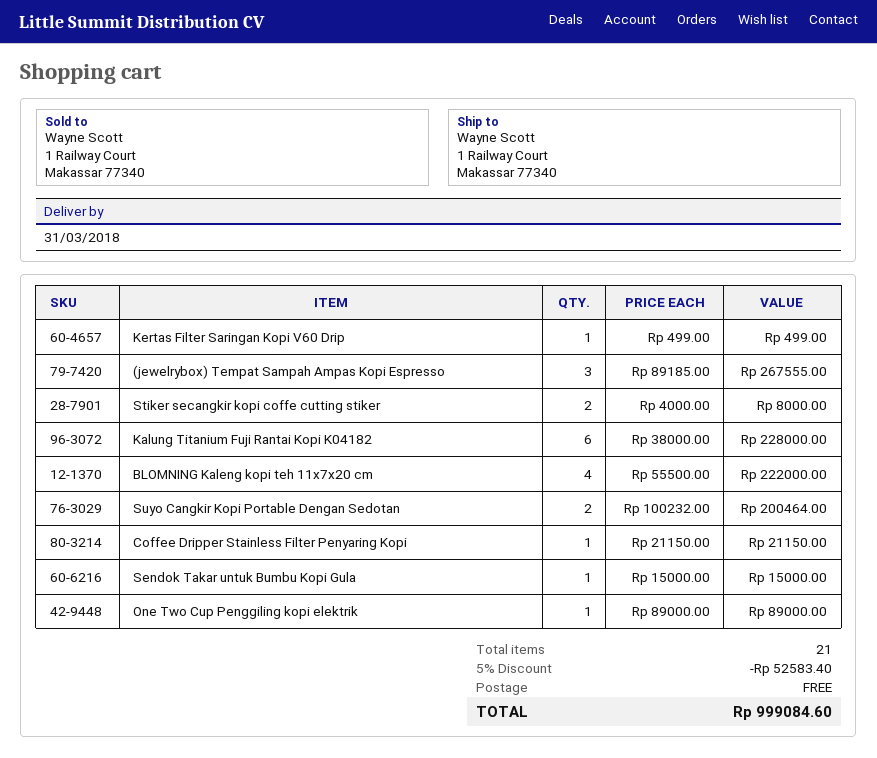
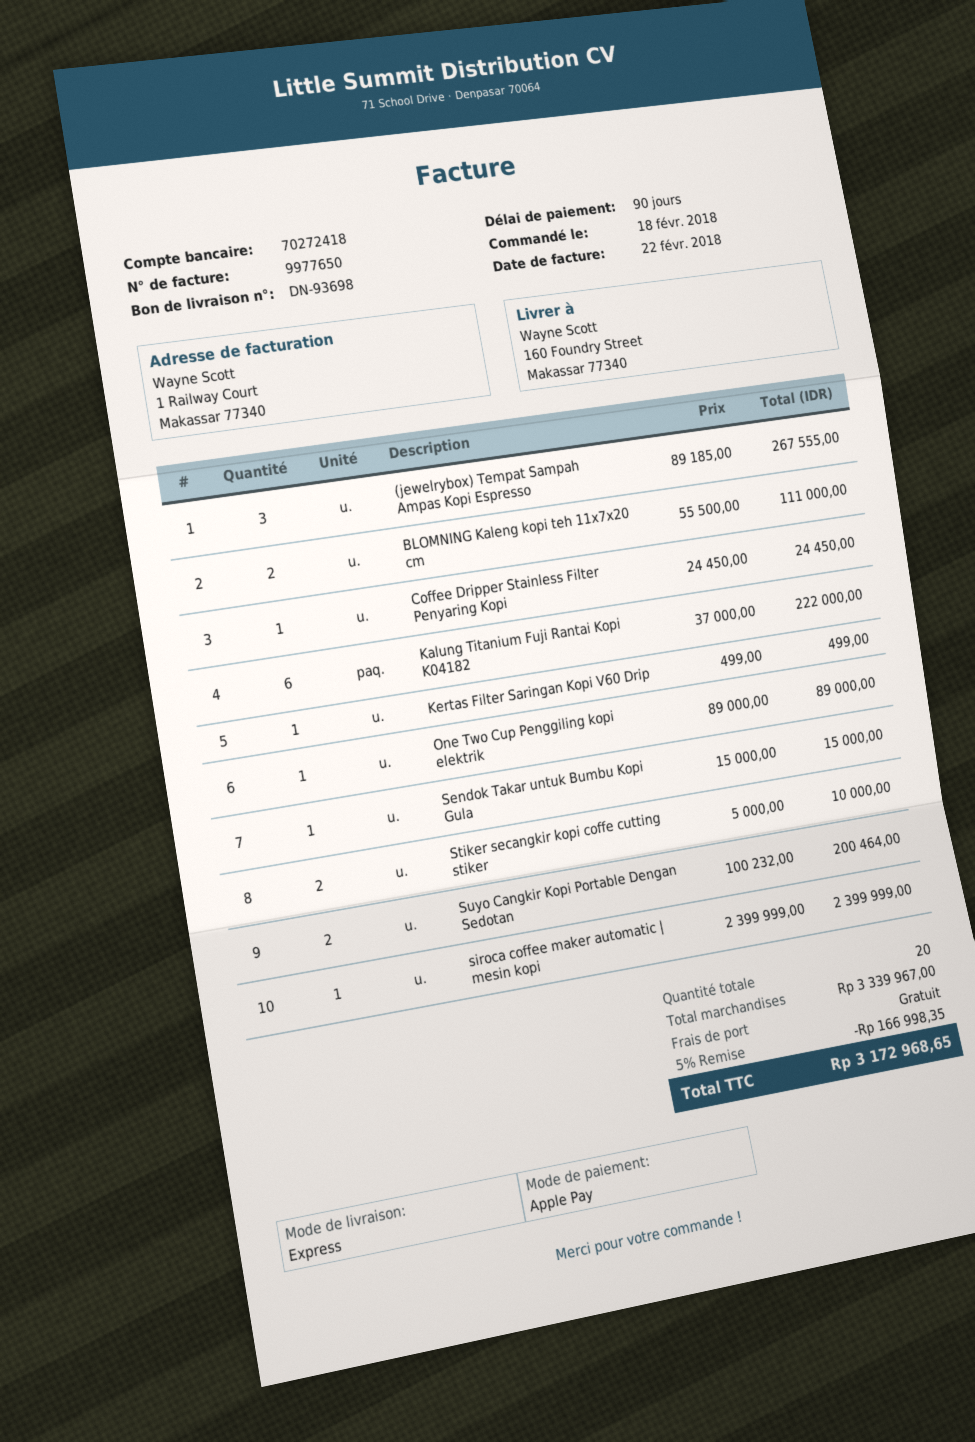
ship to: 1 Railway Court, Makassar 77340 -> 160 Foundry Street, Makassar 77340
Stiker secangkir kopi coffe cutting stiker: 2 x 4000.00 = 8000.00 -> 2 x 5000.00 = 10000.00
Kalung Titanium Fuji Rantai Kopi K04182: 6 x 38000.00 = 228000.00 -> 6 x 37000.00 = 222000.00
BLOMNING Kaleng kopi teh 11x7x20 cm: 4 x 55500.00 = 222000.00 -> 2 x 55500.00 = 111000.00
Coffee Dripper Stainless Filter Penyaring Kopi: 1 x 21150.00 = 21150.00 -> 1 x 24450.00 = 24450.00
siroca coffee maker automatic | mesin kopi: none -> 1 x 2399999.00 = 2399999.00
total quantity: 21 -> 20
discount: 5% = 52583.40 -> 5% = 166998.35
total: 999084.60 -> 3172968.65

